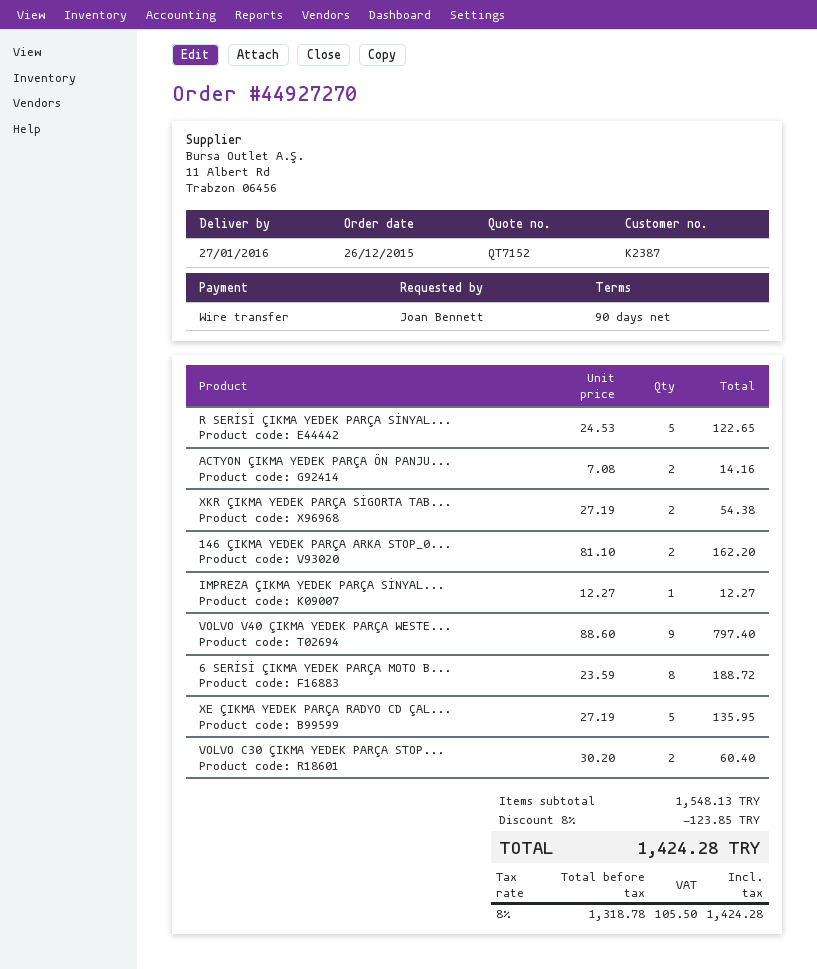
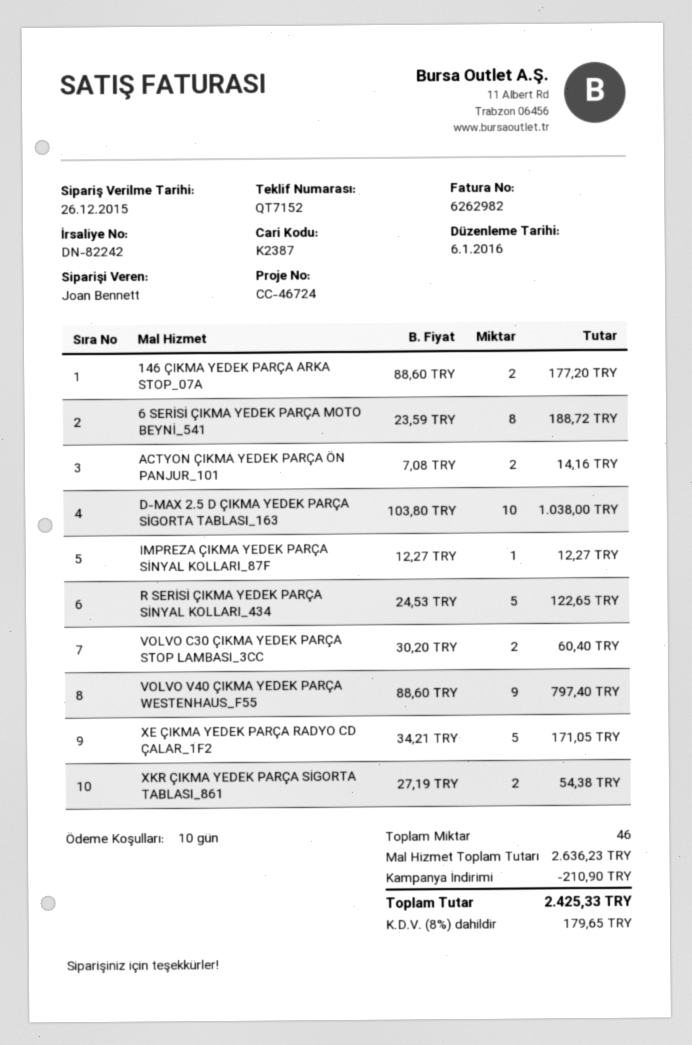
payment terms: 90 days -> 10 days
146 ÇIKMA YEDEK PARÇA ARKA STOP_0...: 2 x 81.10 = 162.20 -> 2 x 88.60 = 177.20
XE ÇIKMA YEDEK PARÇA RADYO CD ÇAL...: 5 x 27.19 = 135.95 -> 5 x 34.21 = 171.05
D-MAX 2.5 D ÇIKMA YEDEK PARÇA SİGORTA TABLASI_163: none -> 10 x 103.80 = 1038.00
subtotal: 1548.13 -> 2636.23
discount: 123.85 -> 210.90
tax: 8% = 105.50 -> 8% = 179.65
total: 1424.28 -> 2425.33

